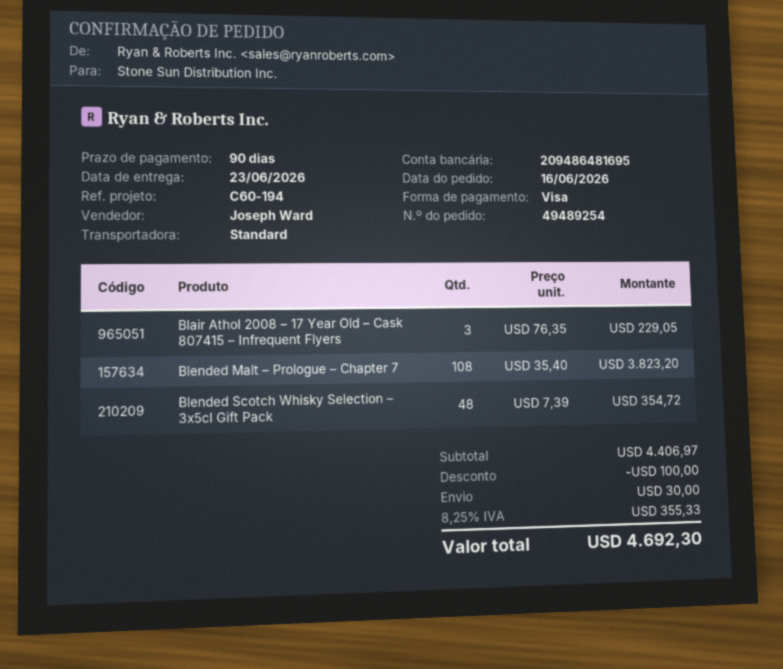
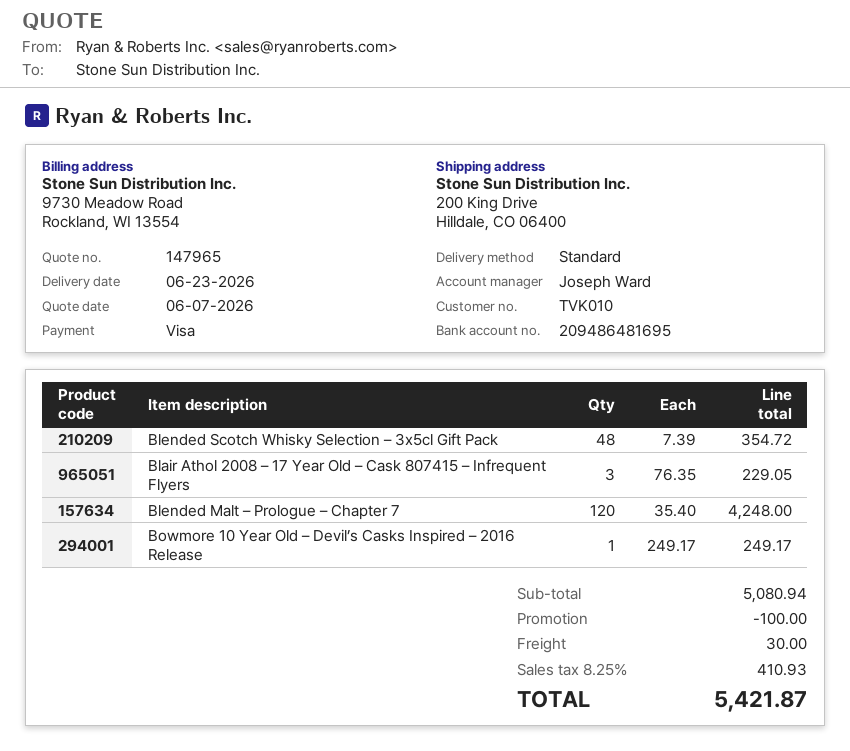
Blended Malt – Prologue – Chapter 7: 108 x 35.40 = 3823.20 -> 120 x 35.40 = 4248.00
Bowmore 10 Year Old – Devil’s Casks Inspired – 2016 Release: none -> 1 x 249.17 = 249.17
subtotal: 4406.97 -> 5080.94
tax: 8.25% = 355.33 -> 8.25% = 410.93
total: 4692.30 -> 5421.87

